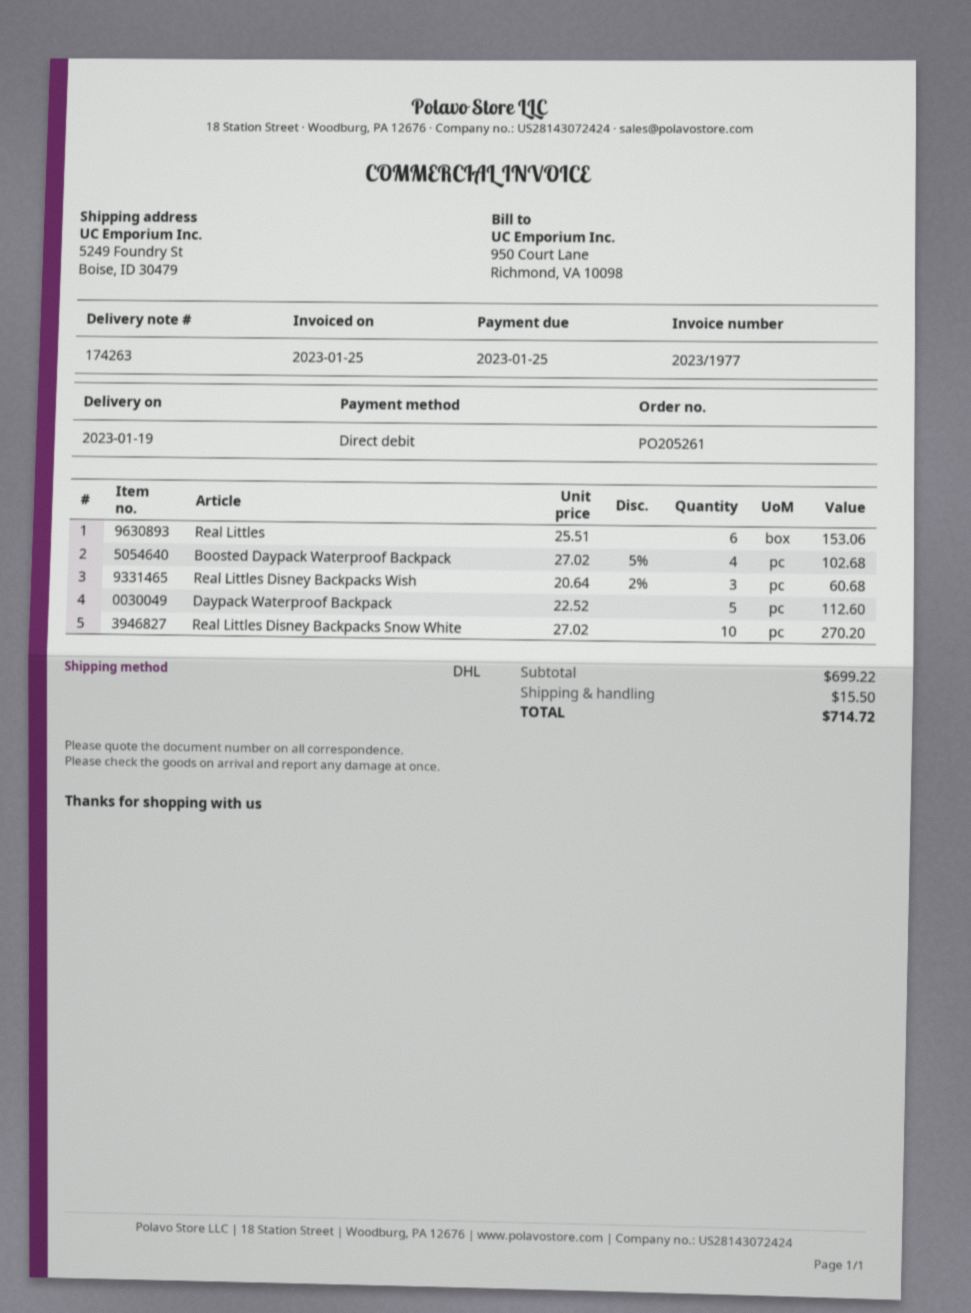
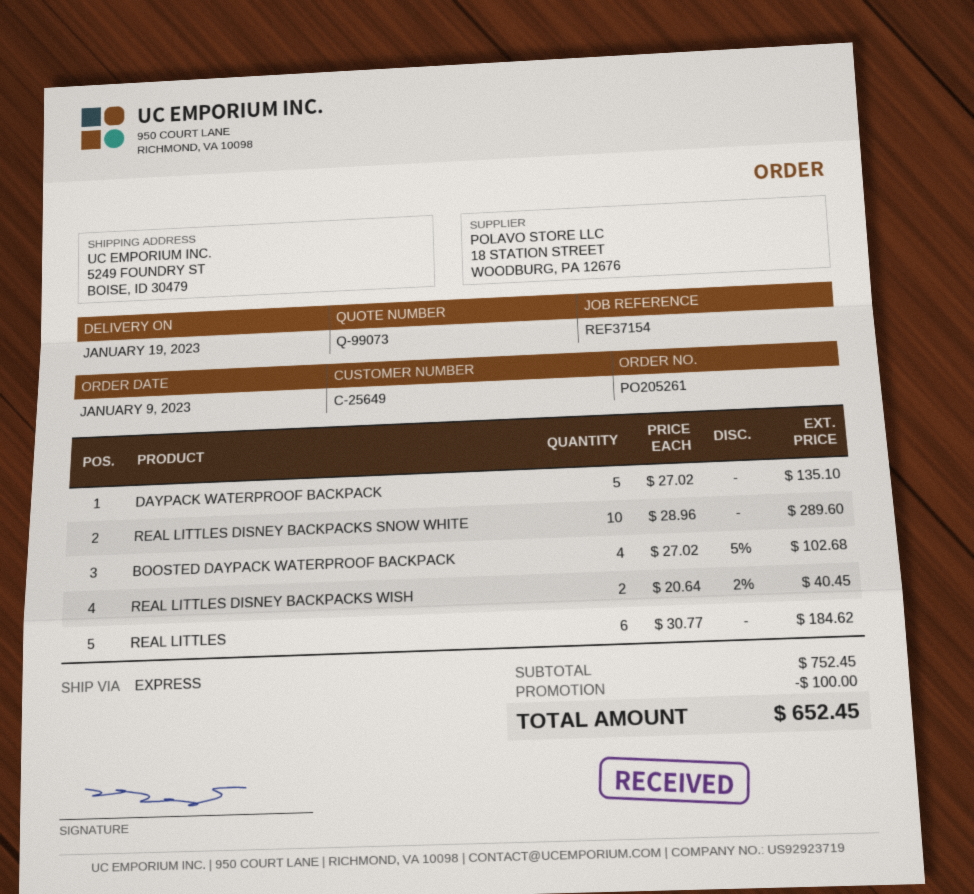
shipping method: DHL -> express
Real Littles: 6 x 25.51 = 153.06 -> 6 x 30.77 = 184.62
Real Littles Disney Backpacks Wish: 3 x 20.64 - 2% = 60.68 -> 2 x 20.64 - 2% = 40.45
Daypack Waterproof Backpack: 5 x 22.52 = 112.60 -> 5 x 27.02 = 135.10
Real Littles Disney Backpacks Snow White: 10 x 27.02 = 270.20 -> 10 x 28.96 = 289.60
subtotal: 699.22 -> 752.45
discount: none -> 100.00
shipping: 15.50 -> none
total: 714.72 -> 652.45

